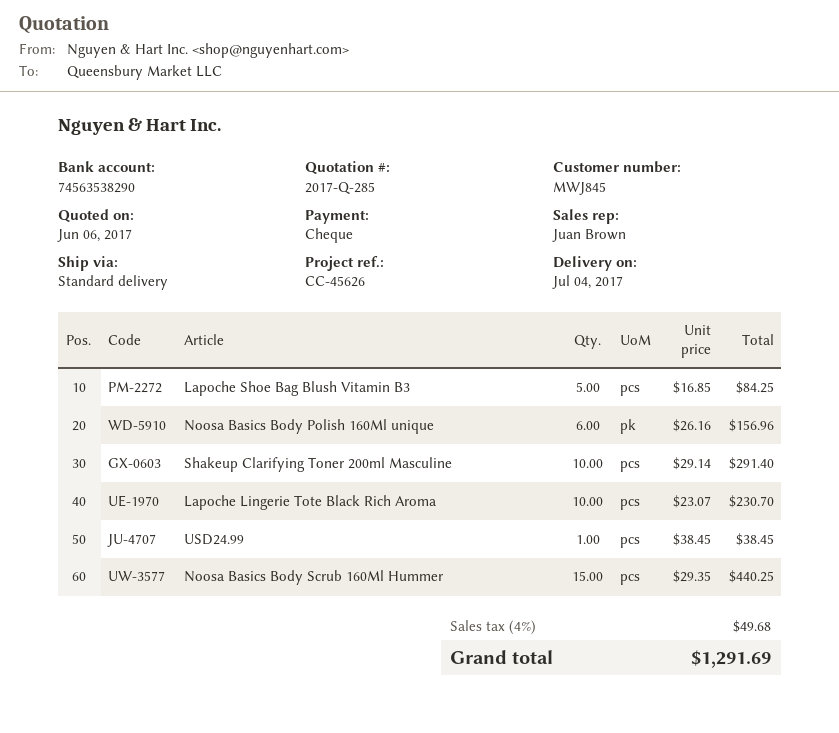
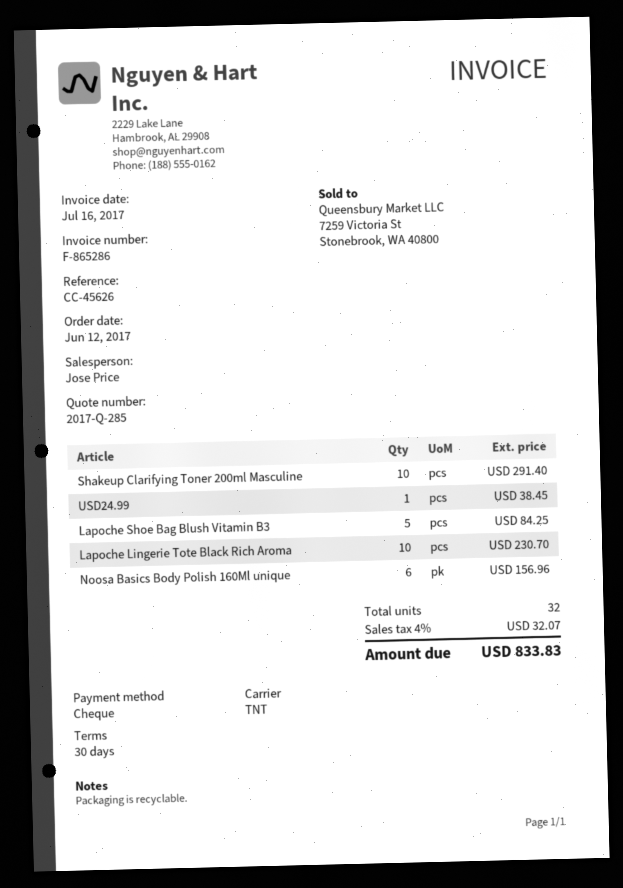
sales rep: Juan Brown -> Jose Price
shipping method: standard -> TNT
Noosa Basics Body Scrub 160Ml Hummer: 15 for 440.25 -> none
tax: 4% = 49.68 -> 4% = 32.07
total: 1291.69 -> 833.83

